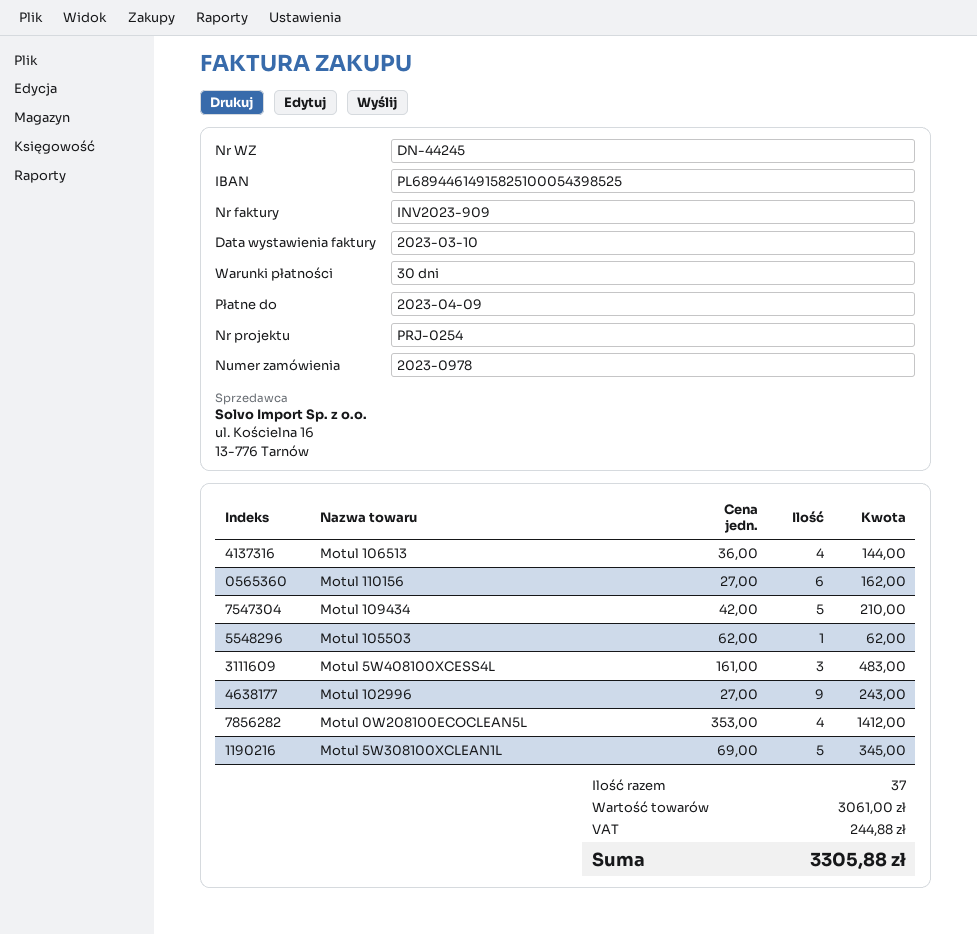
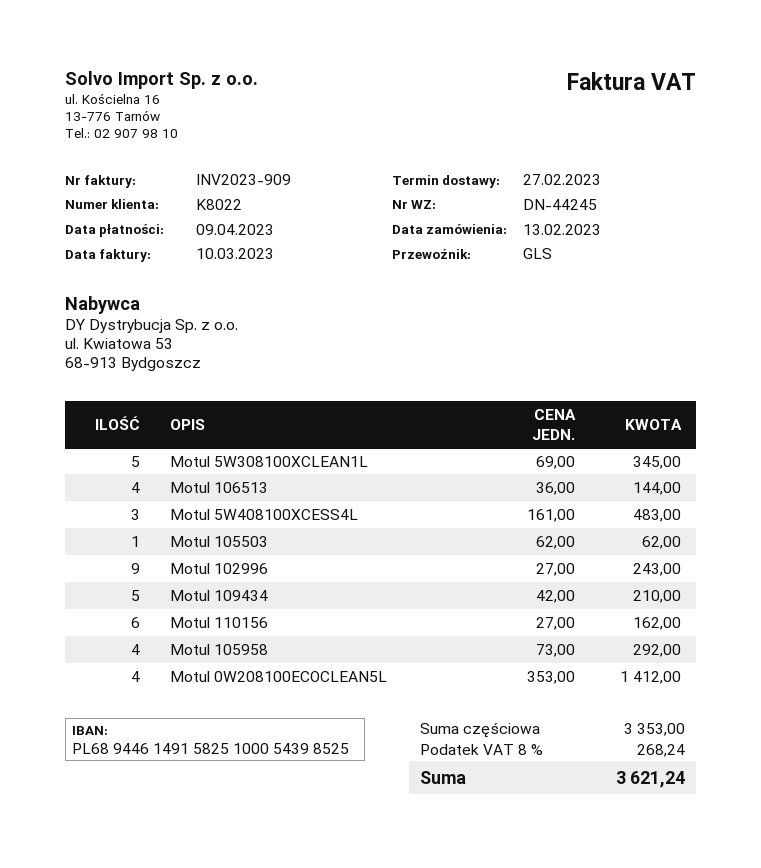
Motul 105958: none -> 4 x 73.00 = 292.00
subtotal: 3061.00 -> 3353.00
tax: 244.88 -> 268.24
total: 3305.88 -> 3621.24

